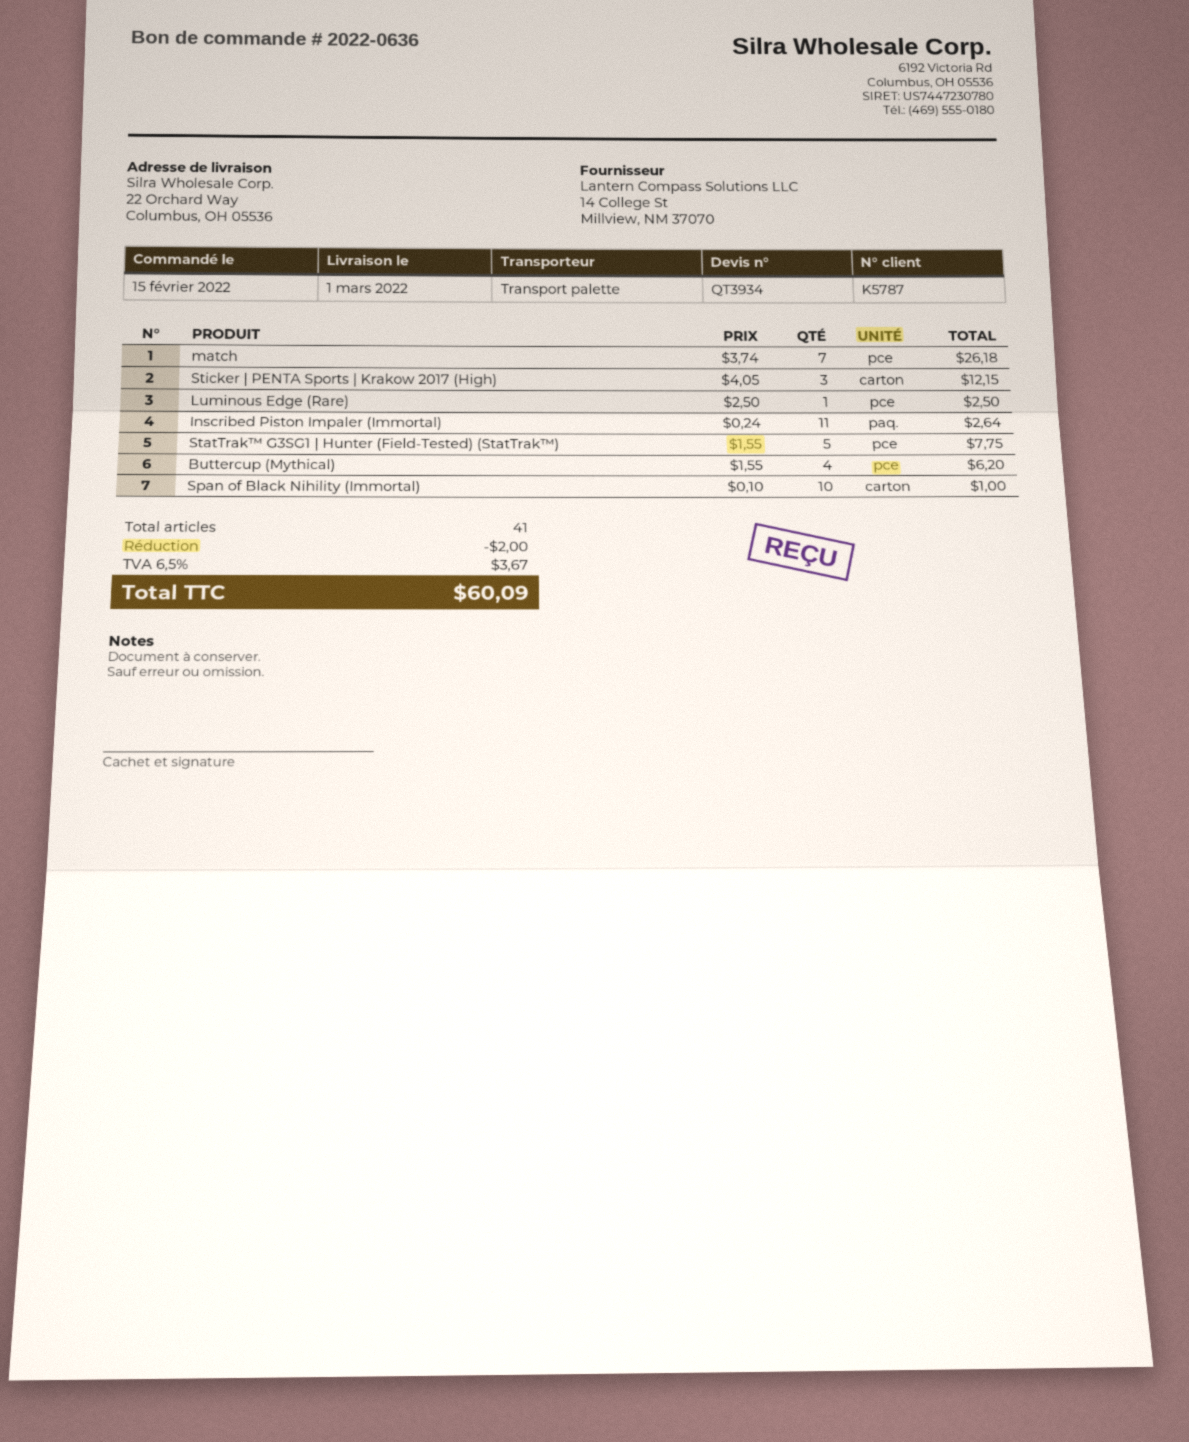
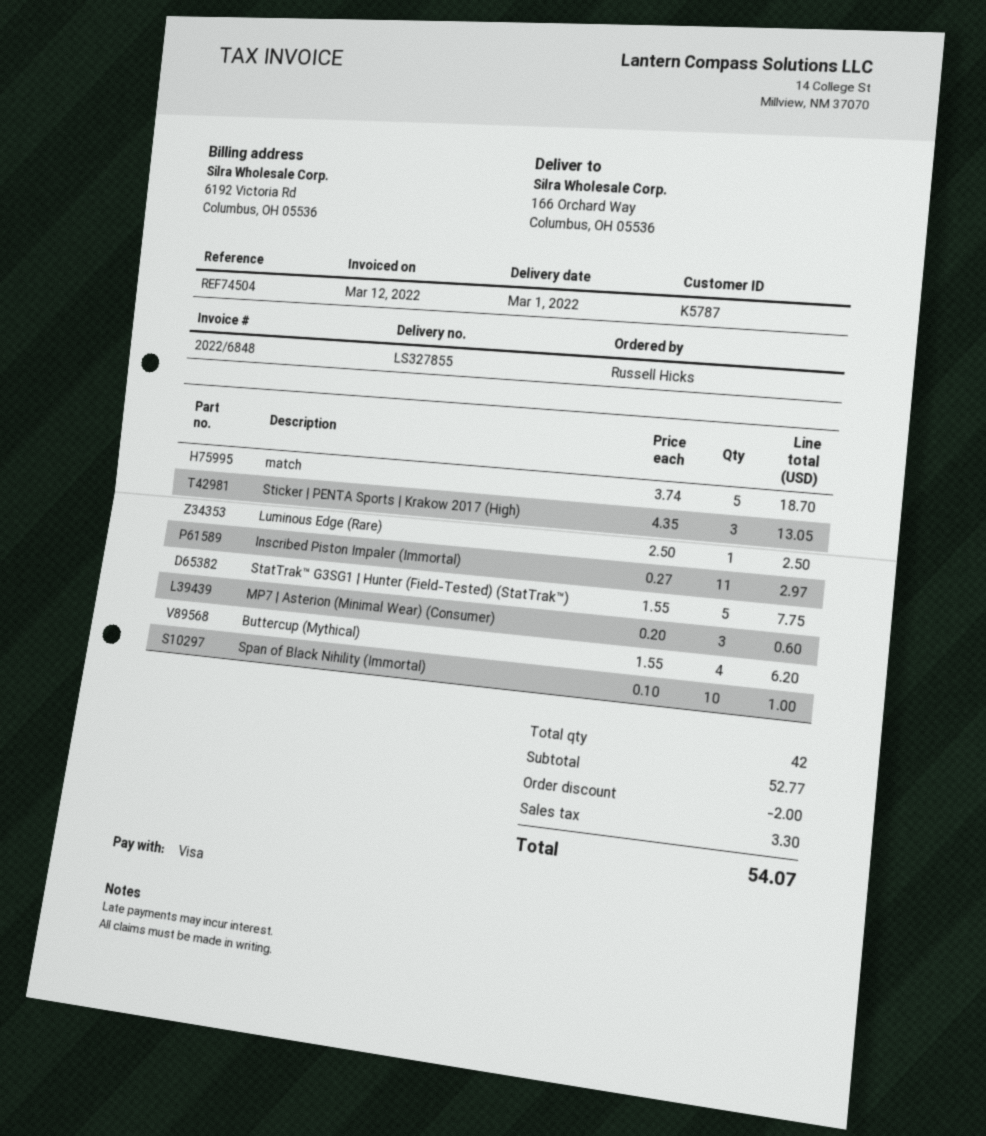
ship to: 22 Orchard Way, Columbus, OH 05536 -> 166 Orchard Way, Columbus, OH 05536
match: 7 x 3.74 = 26.18 -> 5 x 3.74 = 18.70
Sticker | PENTA Sports | Krakow 2017 (High): 3 x 4.05 = 12.15 -> 3 x 4.35 = 13.05
Inscribed Piston Impaler (Immortal): 11 x 0.24 = 2.64 -> 11 x 0.27 = 2.97
MP7 | Asterion (Minimal Wear) (Consumer): none -> 3 x 0.20 = 0.60
total quantity: 41 -> 42
tax: 3.67 -> 3.30
total: 60.09 -> 54.07

